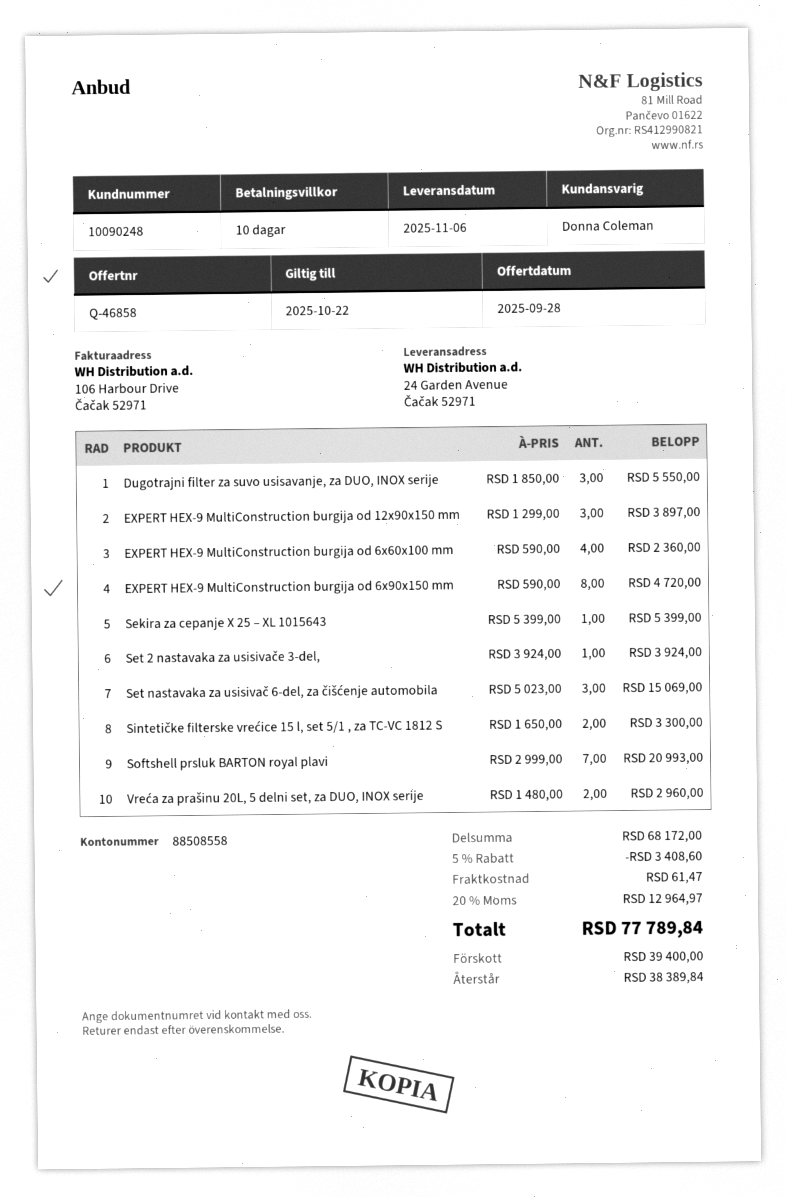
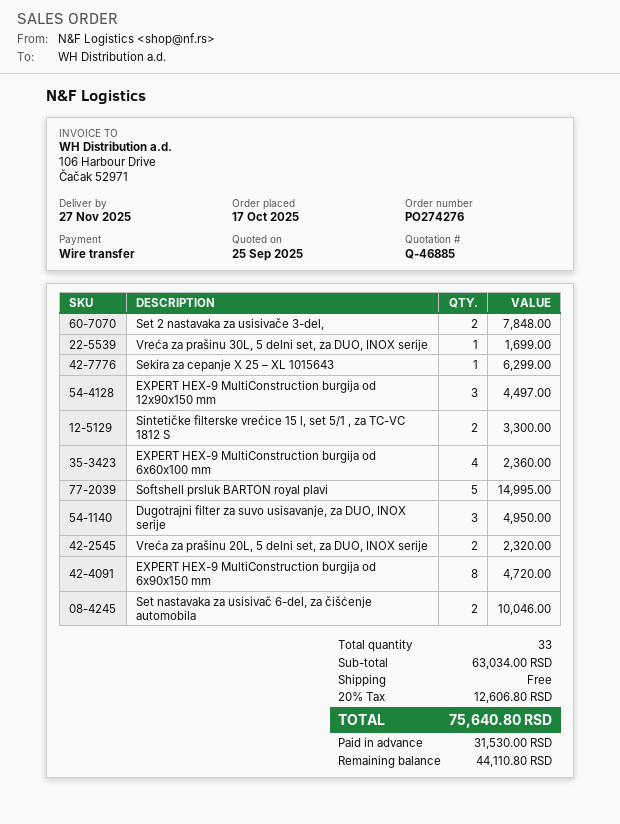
quote number: Q-46858 -> Q-46885
quote date: 2025-09-28 -> 2025-09-25
delivery date: 2025-11-06 -> 2025-11-27
Dugotrajni filter za suvo usisavanje, za DUO, INOX serije: 3 for 5550.00 -> 3 for 4950.00
EXPERT HEX-9 MultiConstruction burgija od 12x90x150 mm: 3 for 3897.00 -> 3 for 4497.00
Sekira za cepanje X 25 – XL 1015643: 1 for 5399.00 -> 1 for 6299.00
Set 2 nastavaka za usisivače 3-del,: 1 for 3924.00 -> 2 for 7848.00
Set nastavaka za usisivač 6-del, za čišćenje automobila: 3 for 15069.00 -> 2 for 10046.00
Softshell prsluk BARTON royal plavi: 7 for 20993.00 -> 5 for 14995.00
Vreća za prašinu 20L, 5 delni set, za DUO, INOX serije: 2 for 2960.00 -> 2 for 2320.00
Vreća za prašinu 30L, 5 delni set, za DUO, INOX serije: none -> 1 for 1699.00
subtotal: 68172.00 -> 63034.00
discount: 5% = 3408.60 -> none
shipping: 61.47 -> 0.00
tax: 20% = 12964.97 -> 20% = 12606.80
total: 77789.84 -> 75640.80
deposit: 39400.00 -> 31530.00
balance: 38389.84 -> 44110.80

